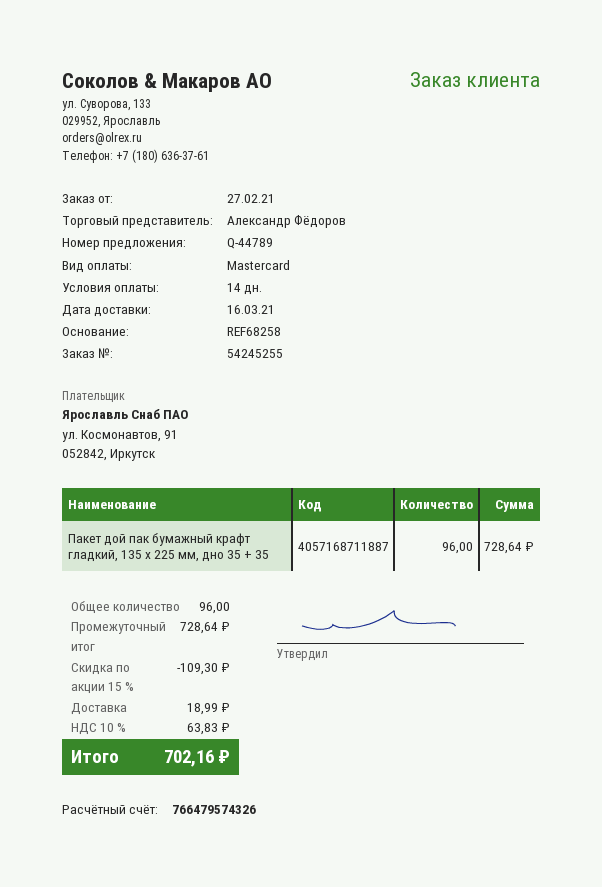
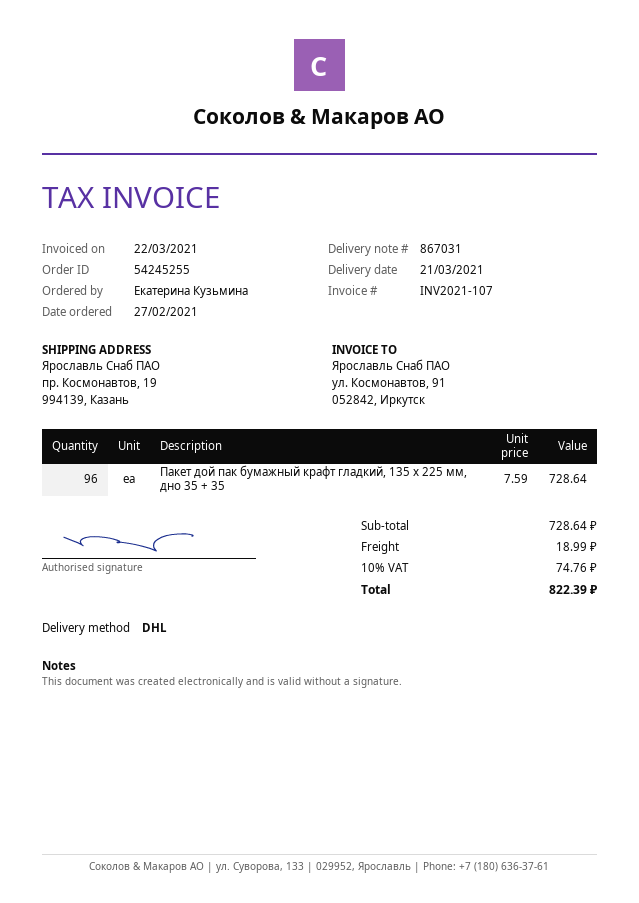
delivery date: 2021-03-16 -> 2021-03-21
discount: 15% = 109.30 -> none
tax: 10% = 63.83 -> 10% = 74.76
total: 702.16 -> 822.39

